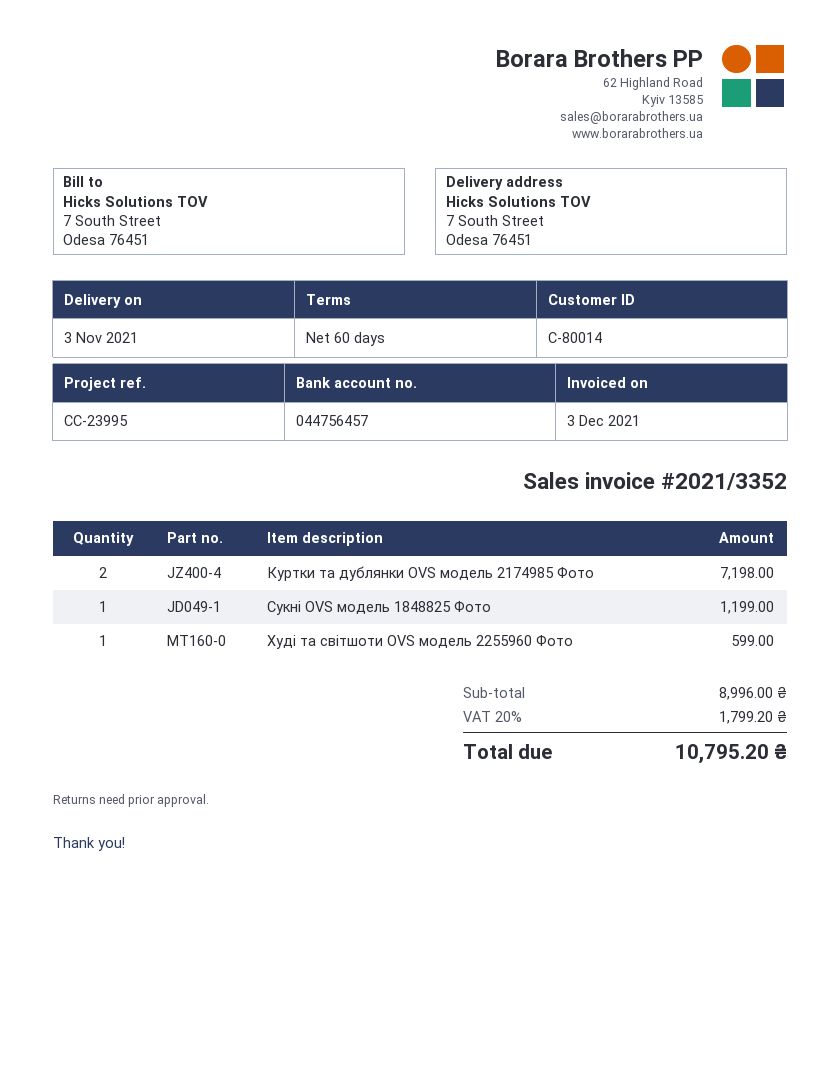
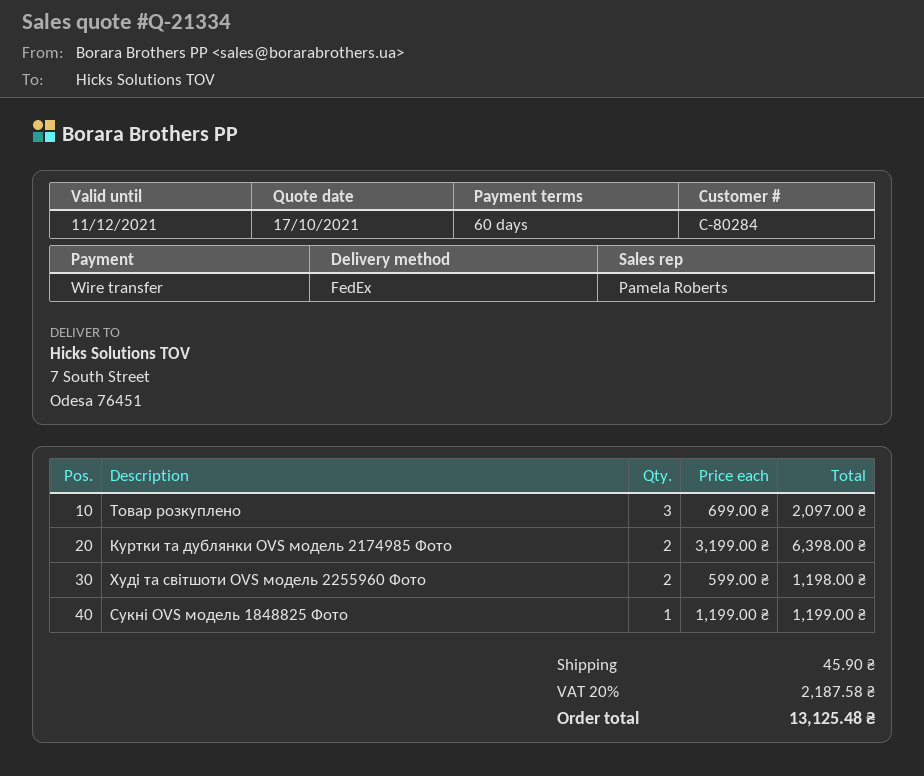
customer number: C-80014 -> C-80284
Куртки та дублянки OVS модель 2174985 Фото: 2 for 7198.00 -> 2 for 6398.00
Худі та світшоти OVS модель 2255960 Фото: 1 for 599.00 -> 2 for 1198.00
Товар розкуплено: none -> 3 for 2097.00
shipping: none -> 45.90
tax: 20% = 1799.20 -> 20% = 2187.58
total: 10795.20 -> 13125.48

